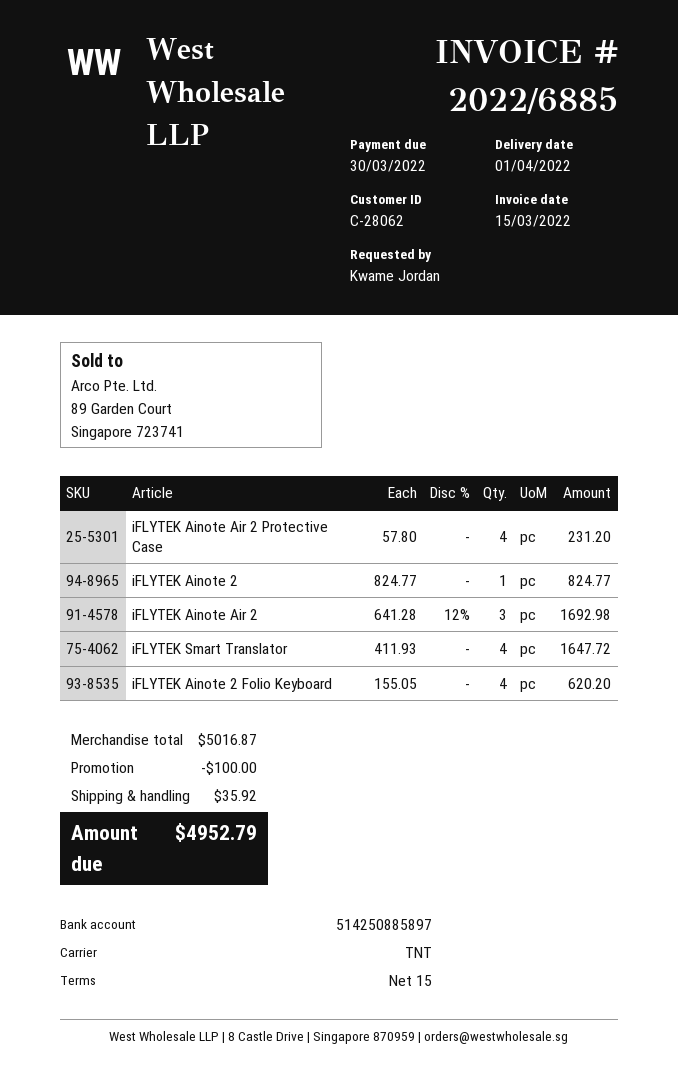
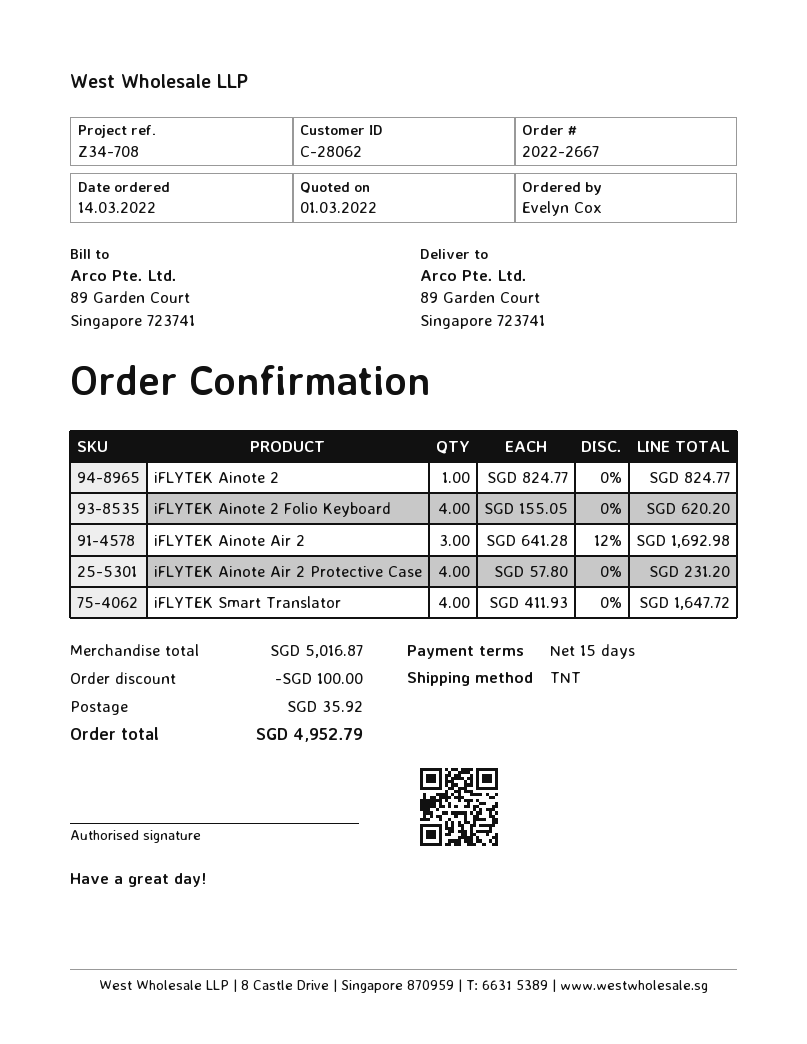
ordered by: Kwame Jordan -> Evelyn Cox

